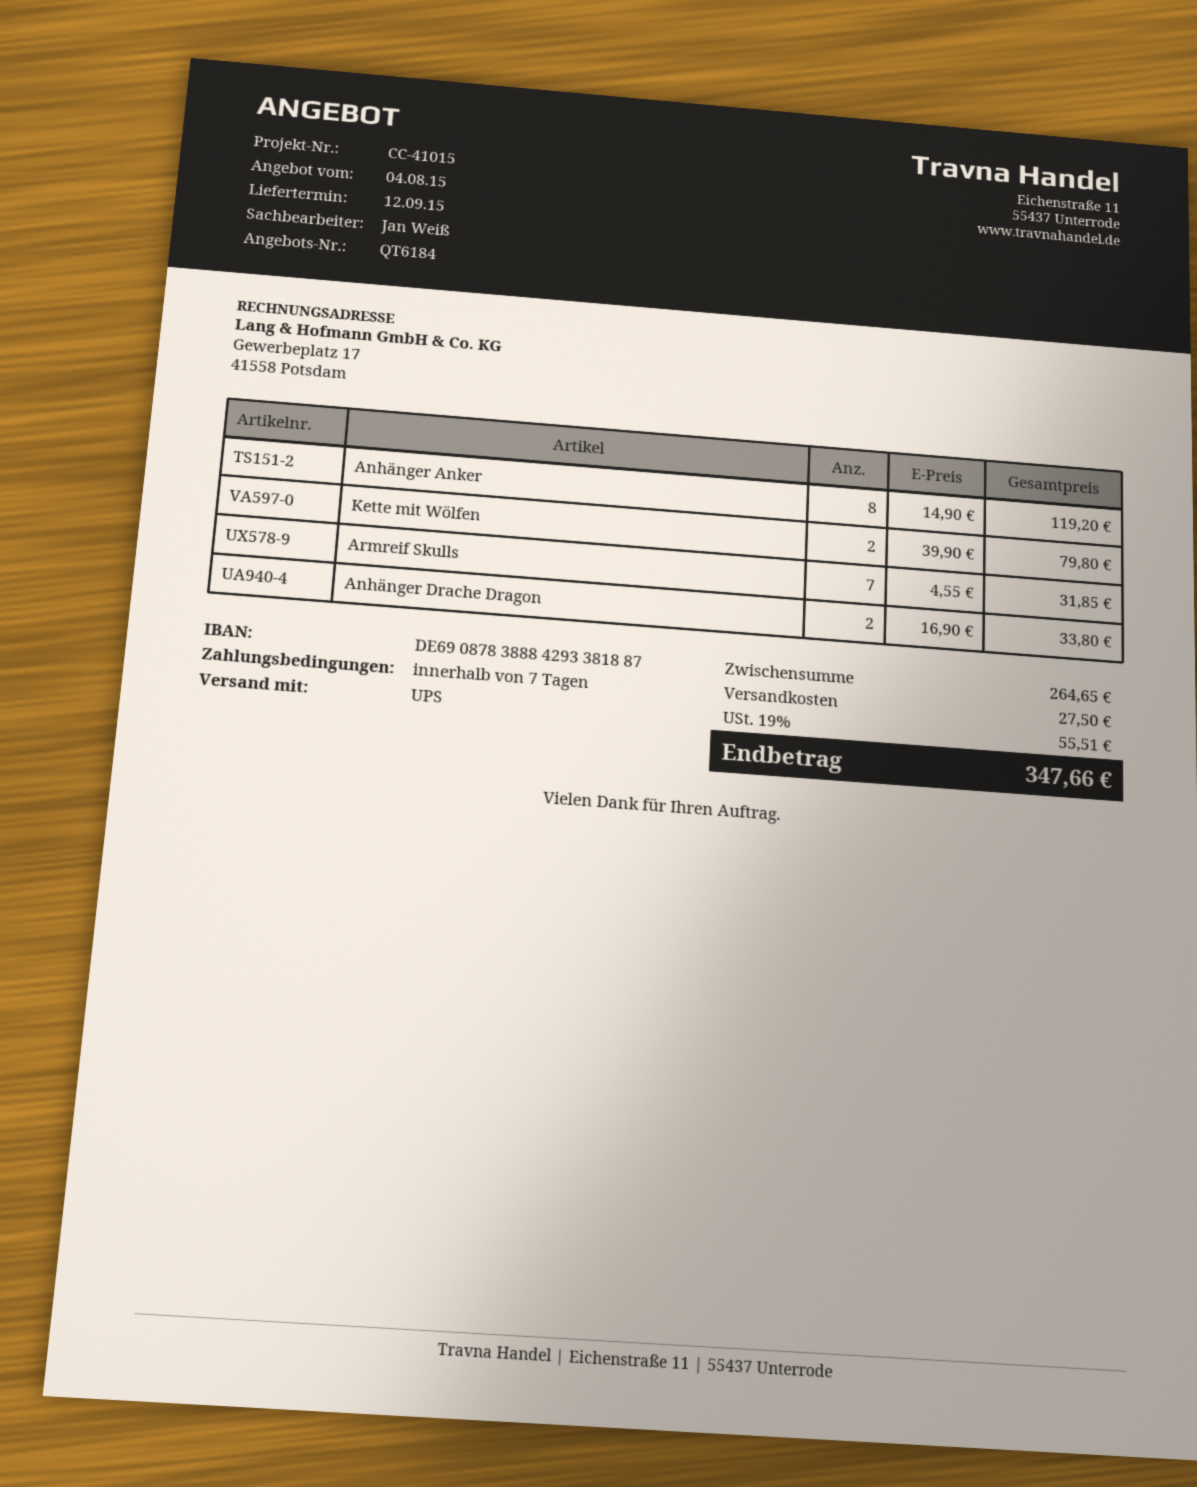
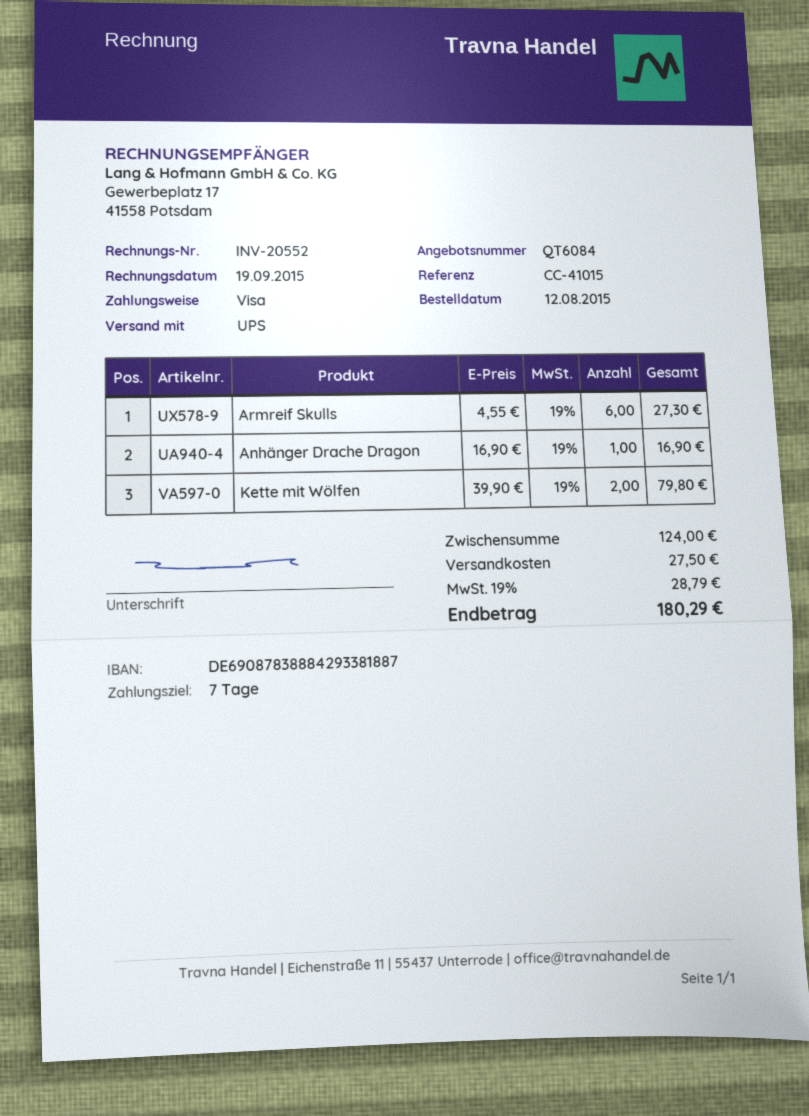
quote number: QT6184 -> QT6084
Anhänger Anker: 8 x 14.90 = 119.20 -> none
Armreif Skulls: 7 x 4.55 = 31.85 -> 6 x 4.55 = 27.30
Anhänger Drache Dragon: 2 x 16.90 = 33.80 -> 1 x 16.90 = 16.90
subtotal: 264.65 -> 124.00
tax: 19% = 55.51 -> 19% = 28.79
total: 347.66 -> 180.29

